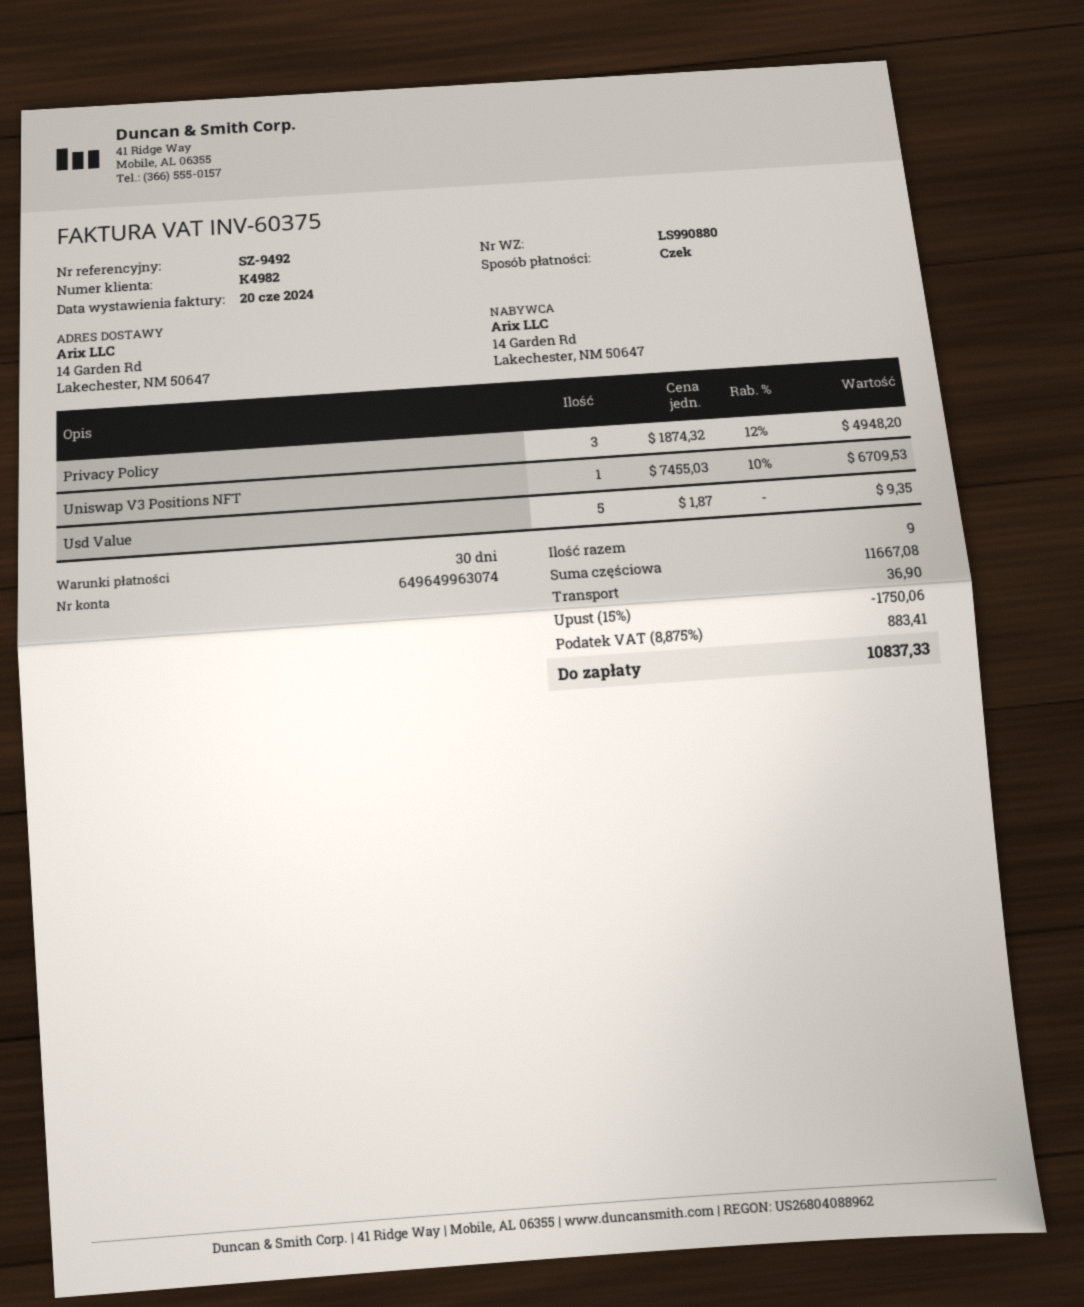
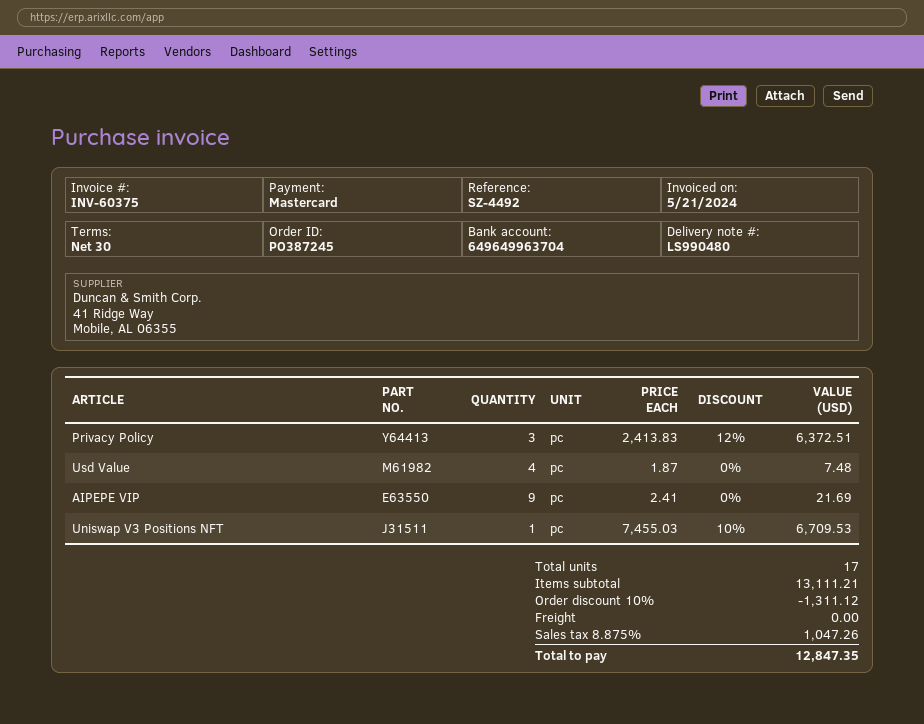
delivery note number: LS990880 -> LS990480
invoice date: 2024-06-20 -> 2024-05-21
reference: SZ-9492 -> SZ-4492
payment method: cheque -> Mastercard
bank account: 649649963074 -> 649649963704
Privacy Policy: 3 x 1874.32 - 12% = 4948.20 -> 3 x 2413.83 - 12% = 6372.51
Usd Value: 5 x 1.87 = 9.35 -> 4 x 1.87 = 7.48
AIPEPE VIP: none -> 9 x 2.41 = 21.69
total quantity: 9 -> 17
subtotal: 11667.08 -> 13111.21
discount: 15% = 1750.06 -> 10% = 1311.12
shipping: 36.90 -> 0.00
tax: 8.875% = 883.41 -> 8.875% = 1047.26
total: 10837.33 -> 12847.35

